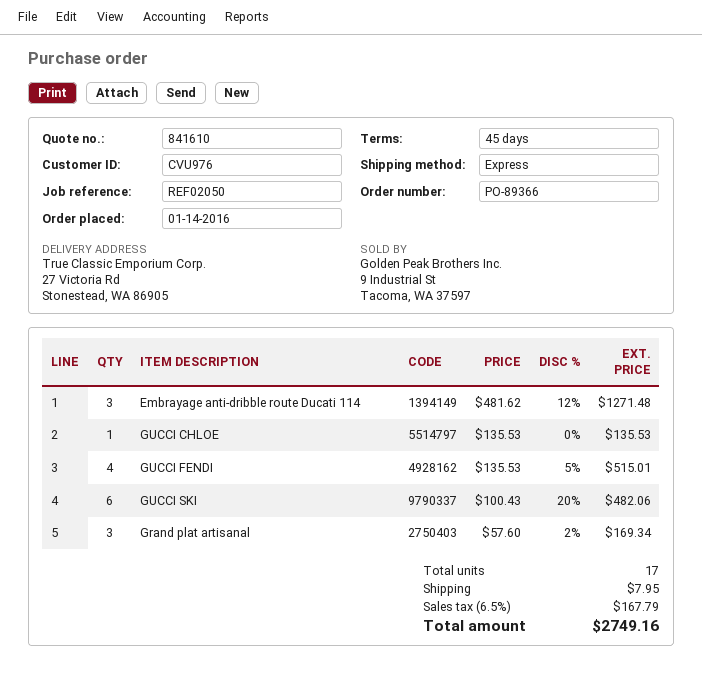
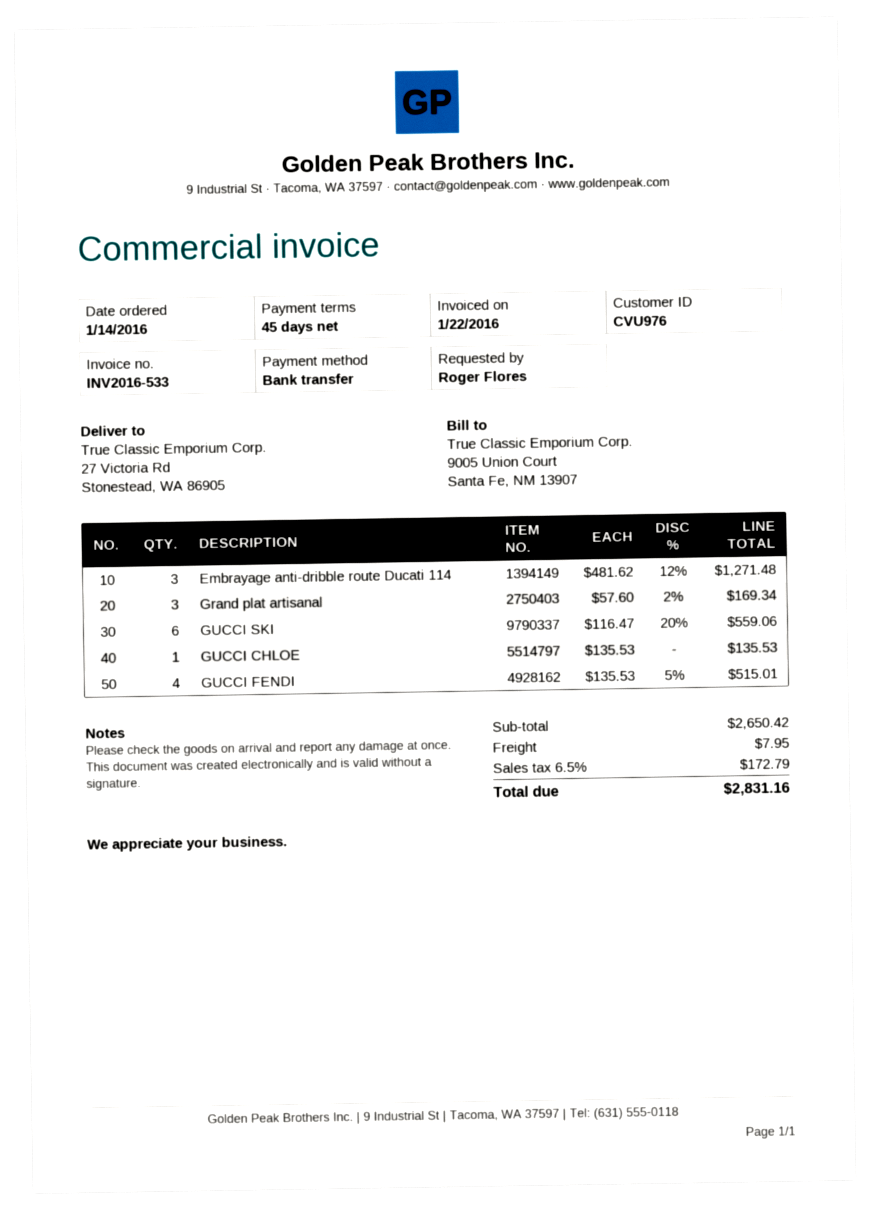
GUCCI SKI: 6 x 100.43 - 20% = 482.06 -> 6 x 116.47 - 20% = 559.06
tax: 6.5% = 167.79 -> 6.5% = 172.79
total: 2749.16 -> 2831.16

